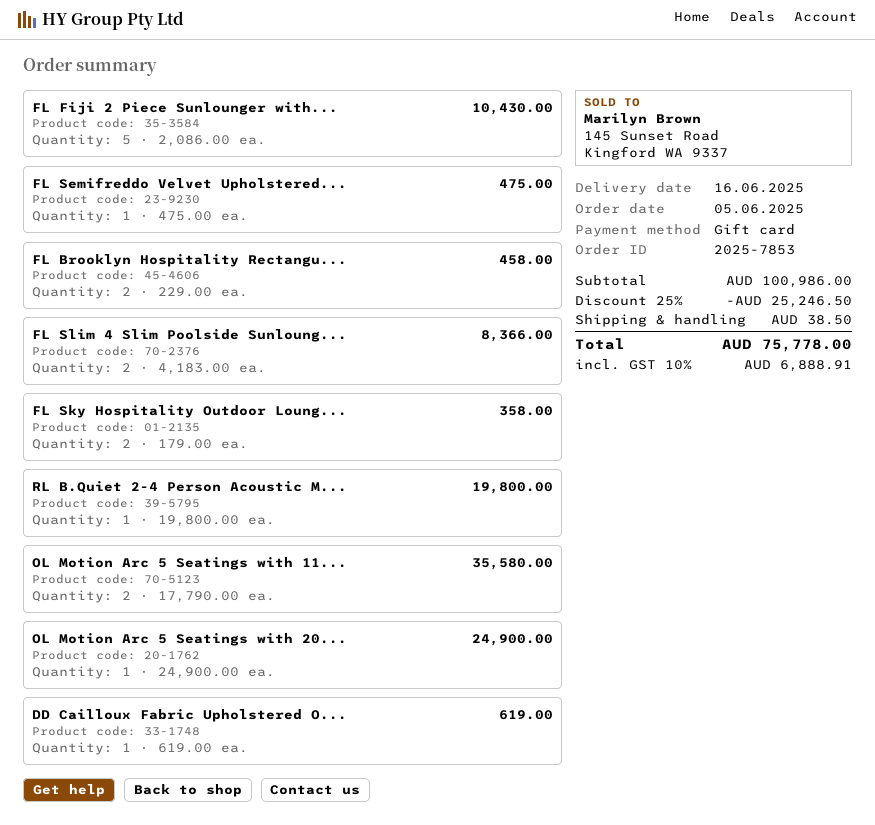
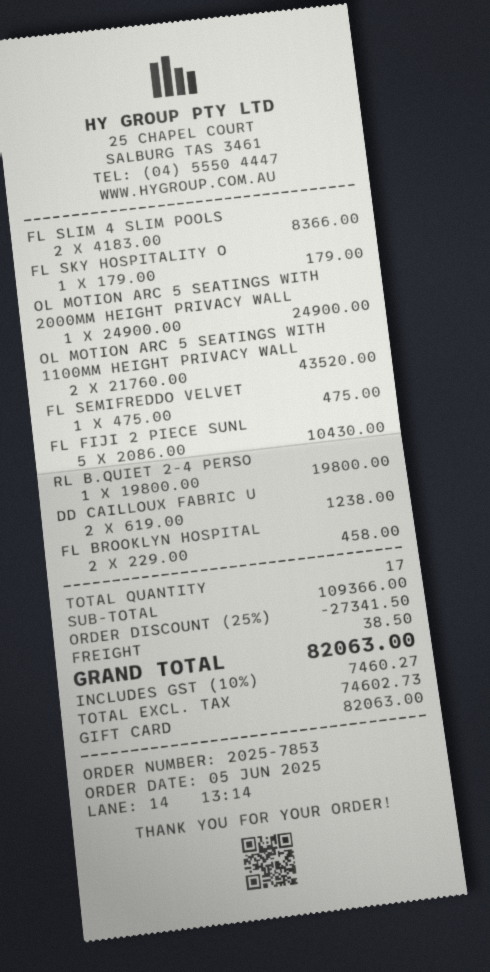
FL Sky Hospitality Outdoor Loung...: 2 x 179.00 = 358.00 -> 1 x 179.00 = 179.00
OL Motion Arc 5 Seatings with 11...: 2 x 17790.00 = 35580.00 -> 2 x 21760.00 = 43520.00
DD Cailloux Fabric Upholstered O...: 1 x 619.00 = 619.00 -> 2 x 619.00 = 1238.00
subtotal: 100986.00 -> 109366.00
discount: 25% = 25246.50 -> 25% = 27341.50
tax: 10% = 6888.91 -> 10% = 7460.27
total: 75778.00 -> 82063.00

